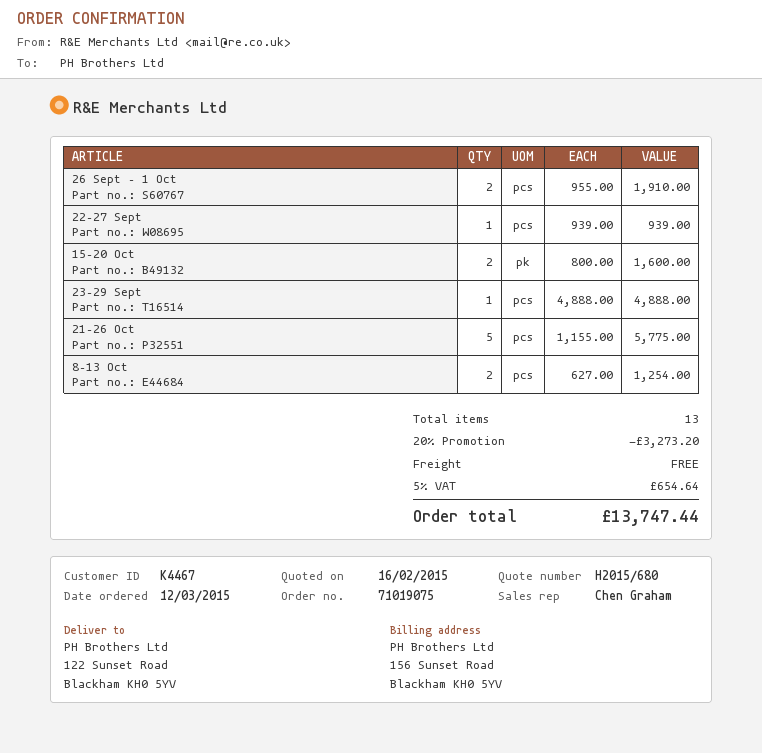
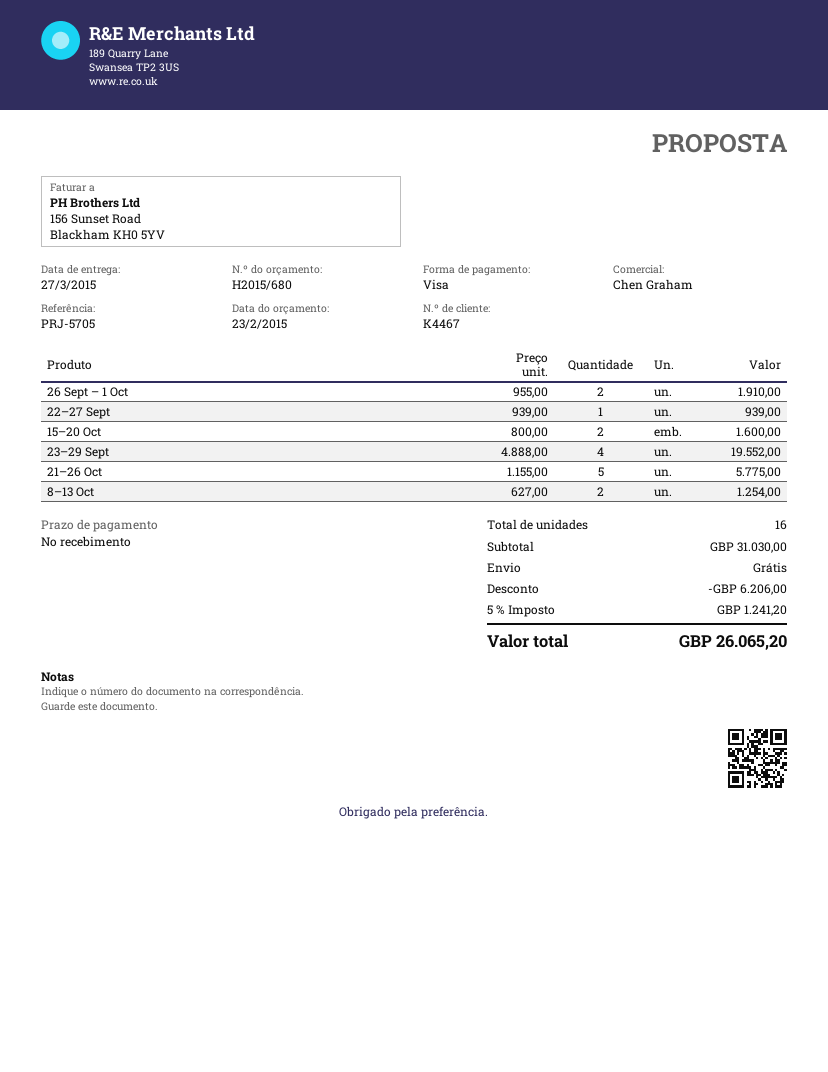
quote date: 2015-02-16 -> 2015-02-23
23–29 Sept: 1 x 4888.00 = 4888.00 -> 4 x 4888.00 = 19552.00
total quantity: 13 -> 16
discount: 3273.20 -> 6206.00
tax: 5% = 654.64 -> 5% = 1241.20
total: 13747.44 -> 26065.20

